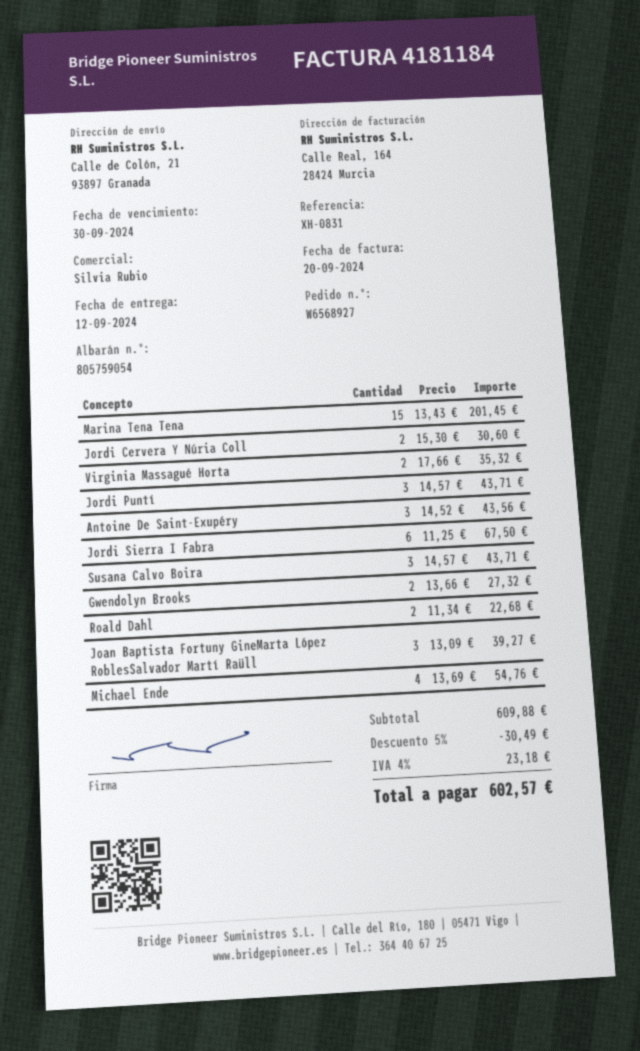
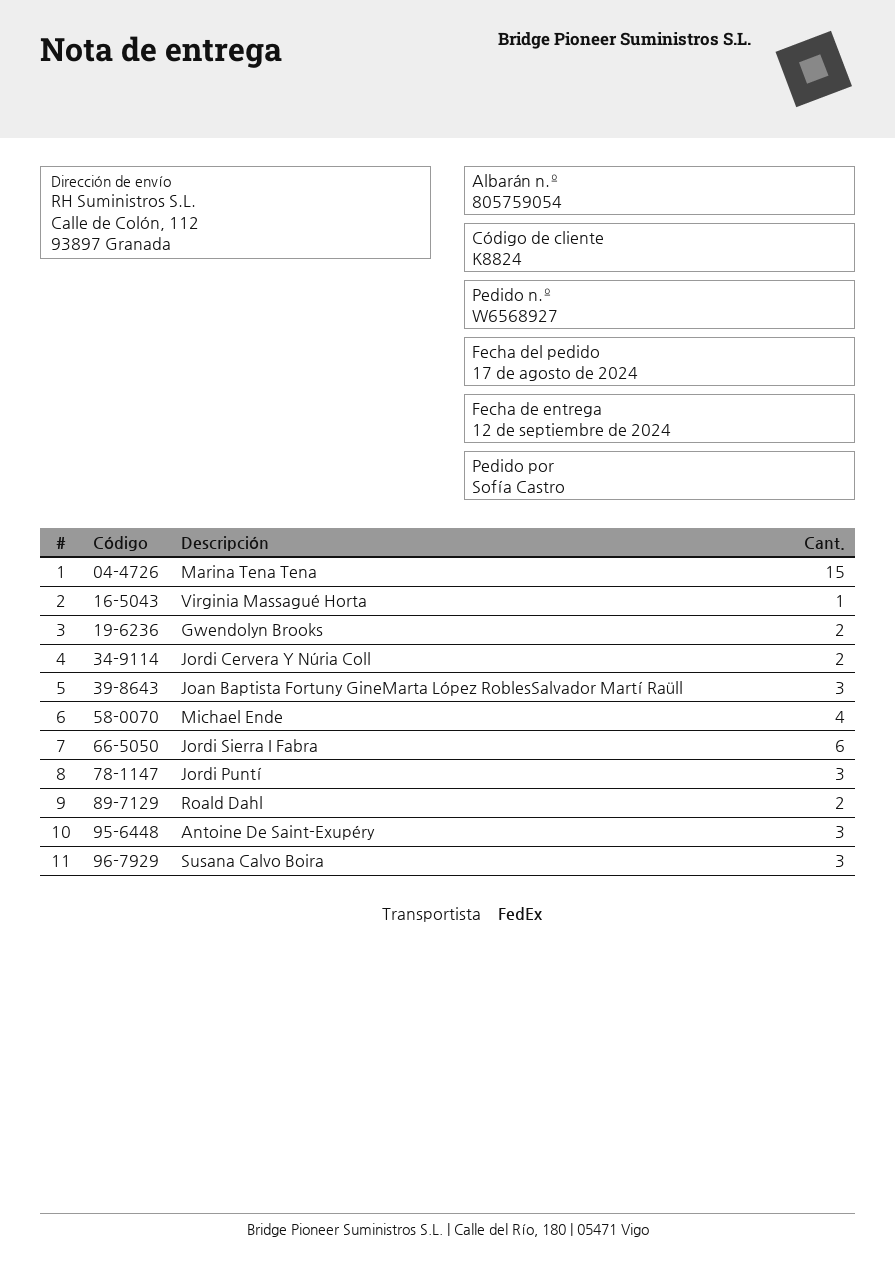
ship to: Calle de Colón, 21, 93897 Granada -> Calle de Colón, 112, 93897 Granada
Virginia Massagué Horta: 2 -> 1

